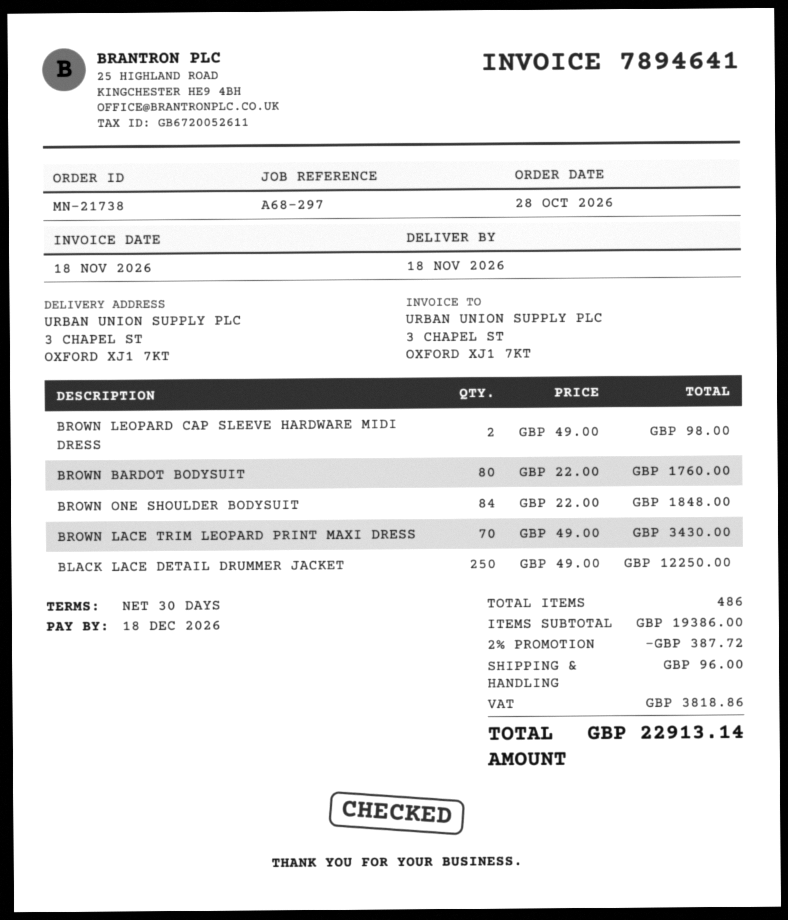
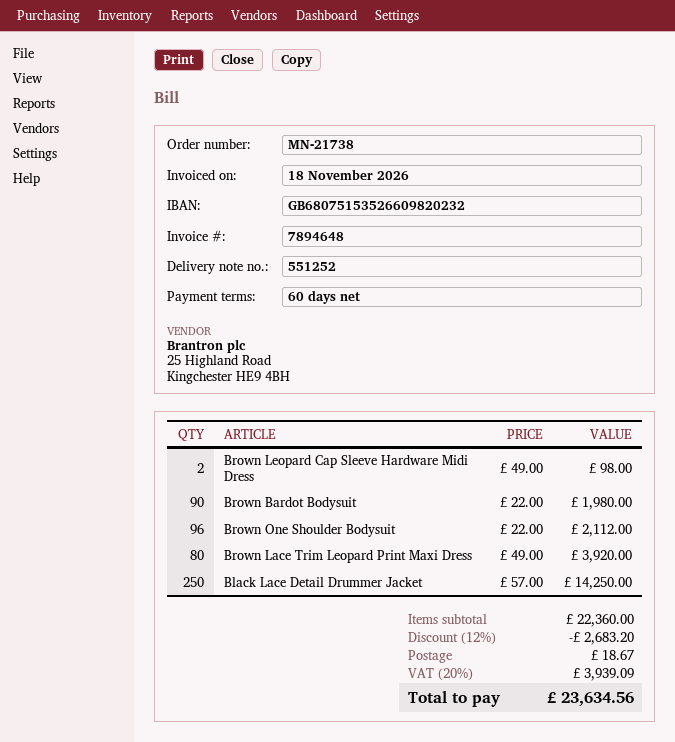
invoice number: 7894641 -> 7894648
payment terms: 30 days -> 60 days
BROWN BARDOT BODYSUIT: 80 x 22.00 = 1760.00 -> 90 x 22.00 = 1980.00
BROWN ONE SHOULDER BODYSUIT: 84 x 22.00 = 1848.00 -> 96 x 22.00 = 2112.00
BROWN LACE TRIM LEOPARD PRINT MAXI DRESS: 70 x 49.00 = 3430.00 -> 80 x 49.00 = 3920.00
BLACK LACE DETAIL DRUMMER JACKET: 250 x 49.00 = 12250.00 -> 250 x 57.00 = 14250.00
subtotal: 19386.00 -> 22360.00
discount: 2% = 387.72 -> 12% = 2683.20
shipping: 96.00 -> 18.67
tax: 3818.86 -> 3939.09
total: 22913.14 -> 23634.56

